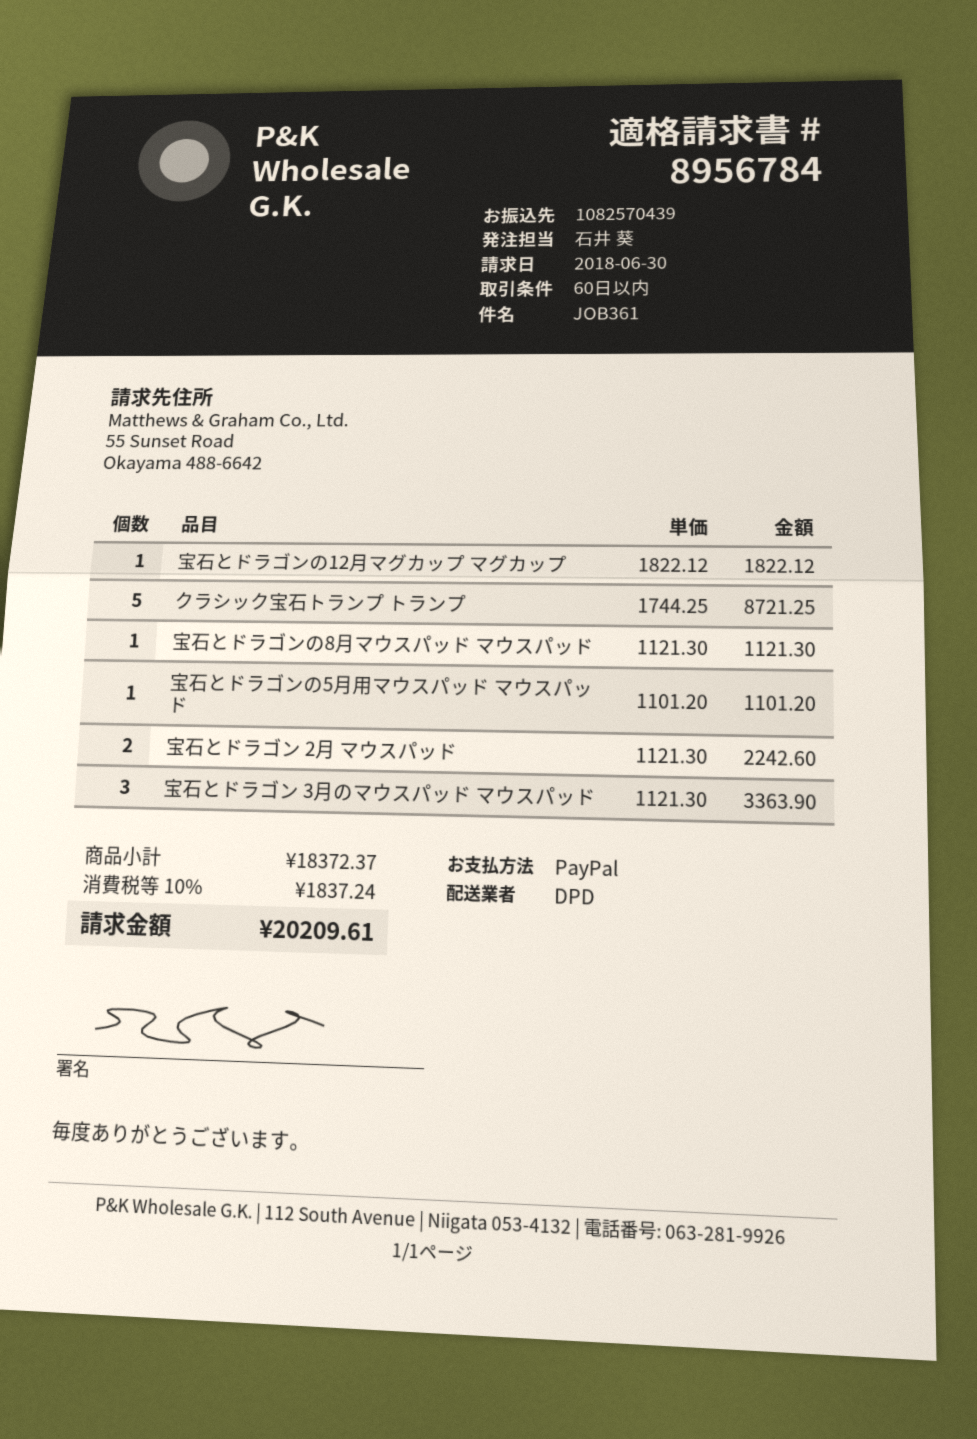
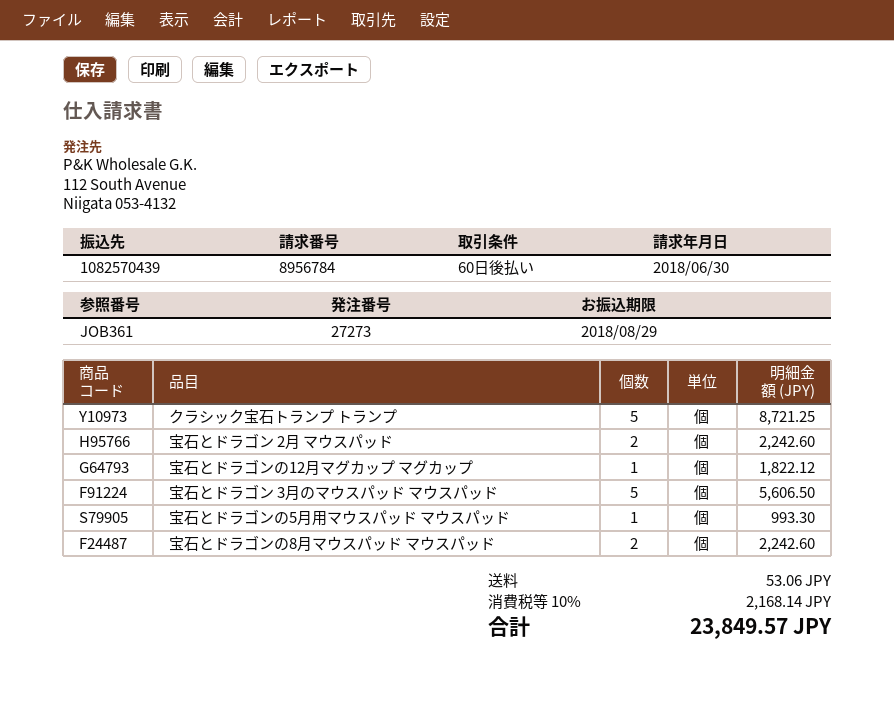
宝石とドラゴンの8月マウスパッド マウスパッド: 1 for 1121.30 -> 2 for 2242.60
宝石とドラゴンの5月用マウスパッド マウスパッド: 1 for 1101.20 -> 1 for 993.30
宝石とドラゴン 3月のマウスパッド マウスパッド: 3 for 3363.90 -> 5 for 5606.50
shipping: none -> 53.06
tax: 10% = 1837.24 -> 10% = 2168.14
total: 20209.61 -> 23849.57

